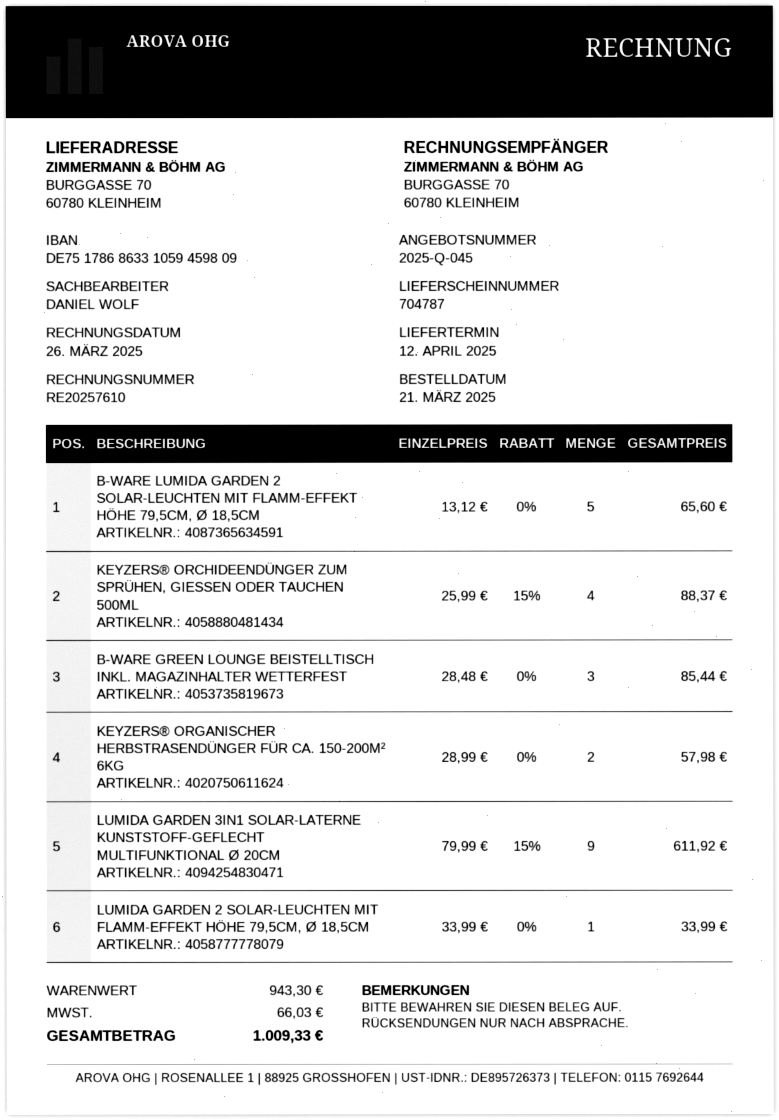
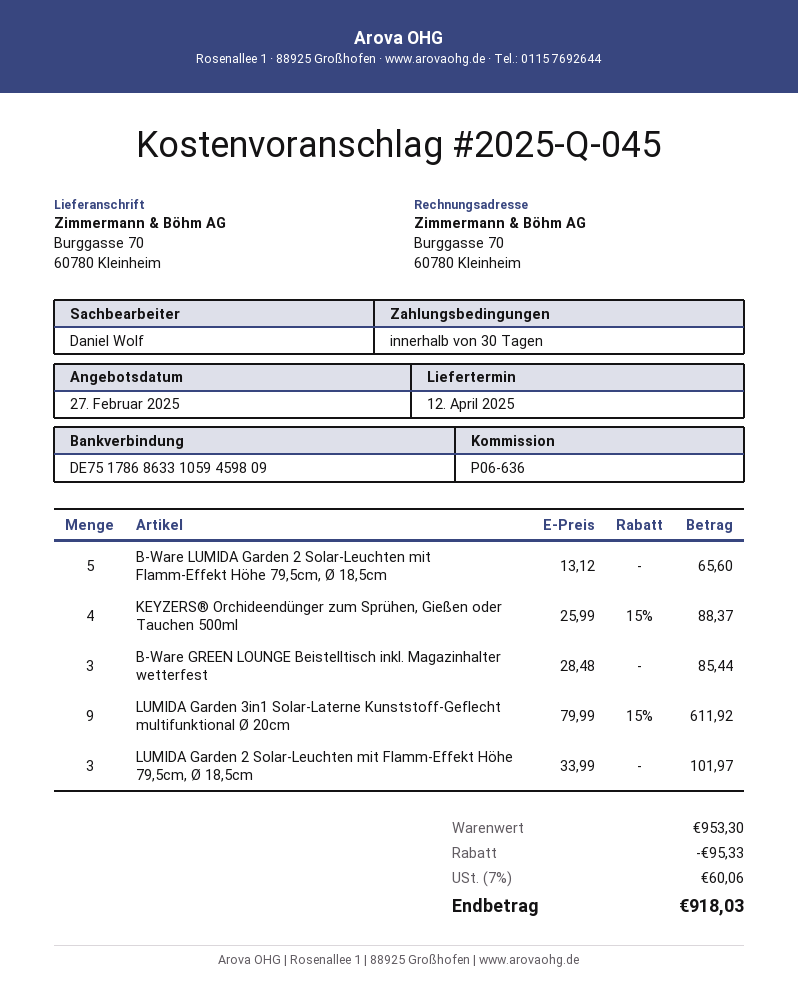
KEYZERS® ORGANISCHER HERBSTRASENDÜNGER FÜR CA. 150-200M² 6KG: 2 x 28.99 = 57.98 -> none
LUMIDA GARDEN 2 SOLAR-LEUCHTEN MIT FLAMM-EFFEKT HÖHE 79,5CM, Ø 18,5CM: 1 x 33.99 = 33.99 -> 3 x 33.99 = 101.97
subtotal: 943.30 -> 953.30
discount: none -> 95.33
tax: 66.03 -> 60.06
total: 1009.33 -> 918.03

